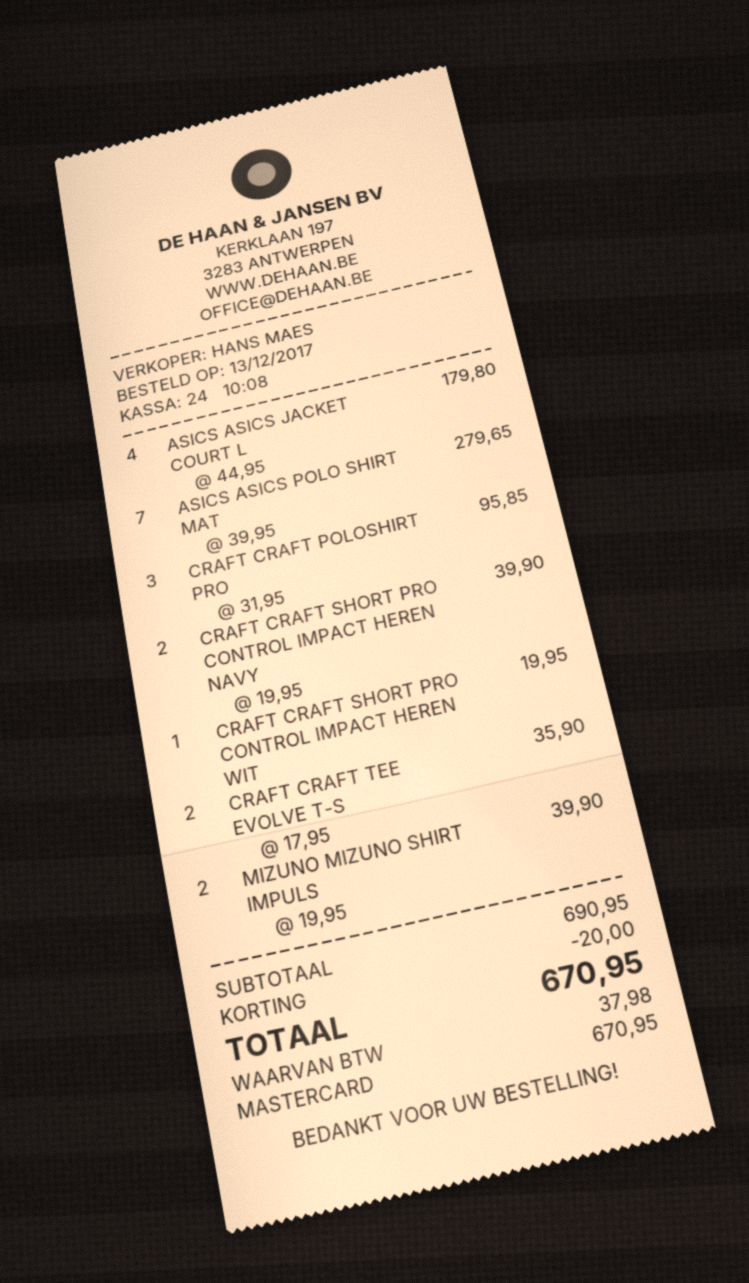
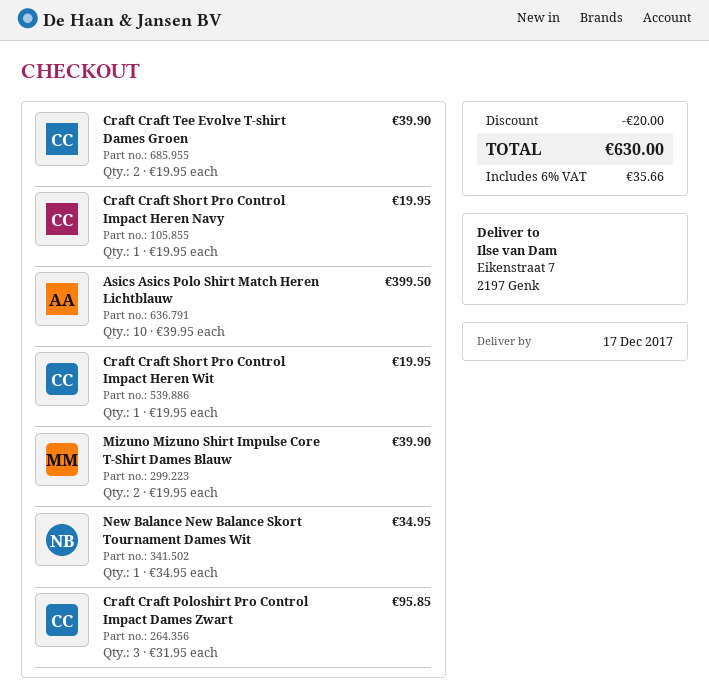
ASICS ASICS JACKET COURT L: 4 x 44.95 = 179.80 -> none
ASICS ASICS POLO SHIRT MAT: 7 x 39.95 = 279.65 -> 10 x 39.95 = 399.50
CRAFT CRAFT SHORT PRO CONTROL IMPACT HEREN NAVY: 2 x 19.95 = 39.90 -> 1 x 19.95 = 19.95
CRAFT CRAFT TEE EVOLVE T-S: 2 x 17.95 = 35.90 -> 2 x 19.95 = 39.90
New Balance New Balance Skort Tournament Dames Wit: none -> 1 x 34.95 = 34.95
tax: 37.98 -> 35.66
total: 670.95 -> 630.00

